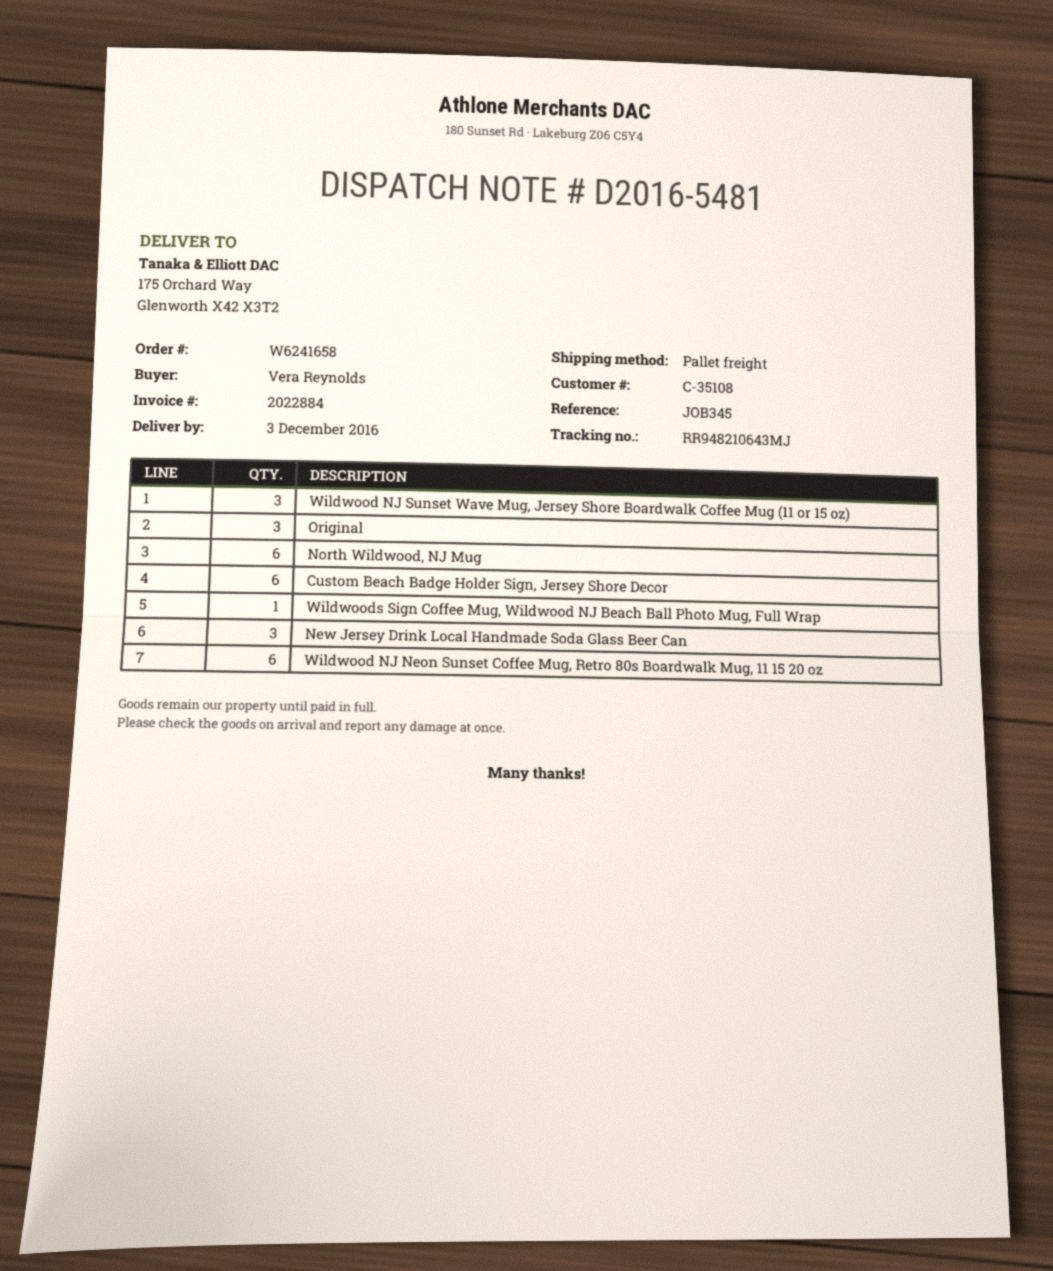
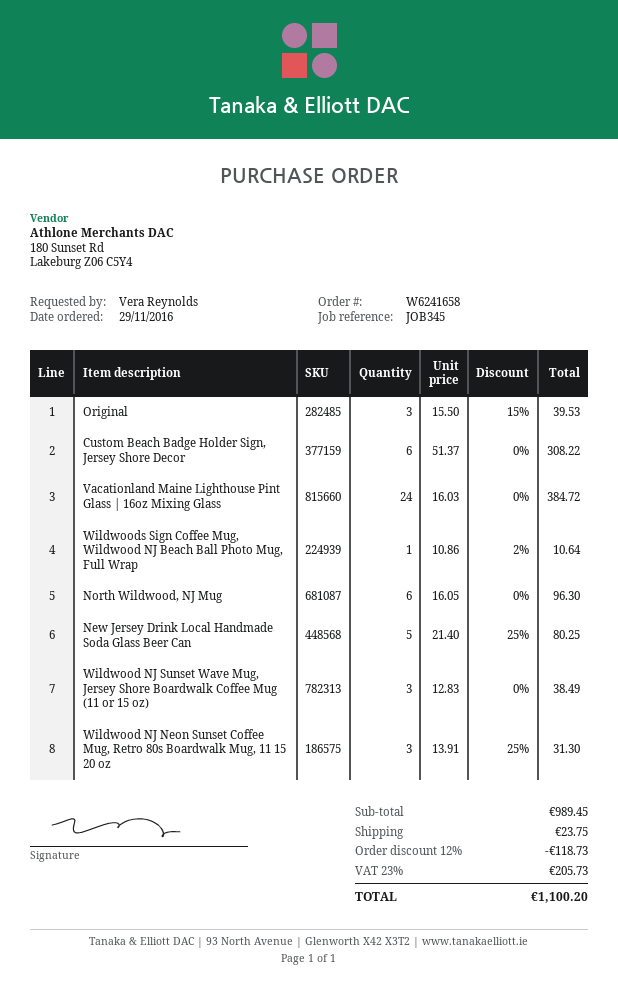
New Jersey Drink Local Handmade Soda Glass Beer Can: 3 -> 5
Wildwood NJ Neon Sunset Coffee Mug, Retro 80s Boardwalk Mug, 11 15 20 oz: 6 -> 3
Vacationland Maine Lighthouse Pint Glass | 16oz Mixing Glass: none -> 24

